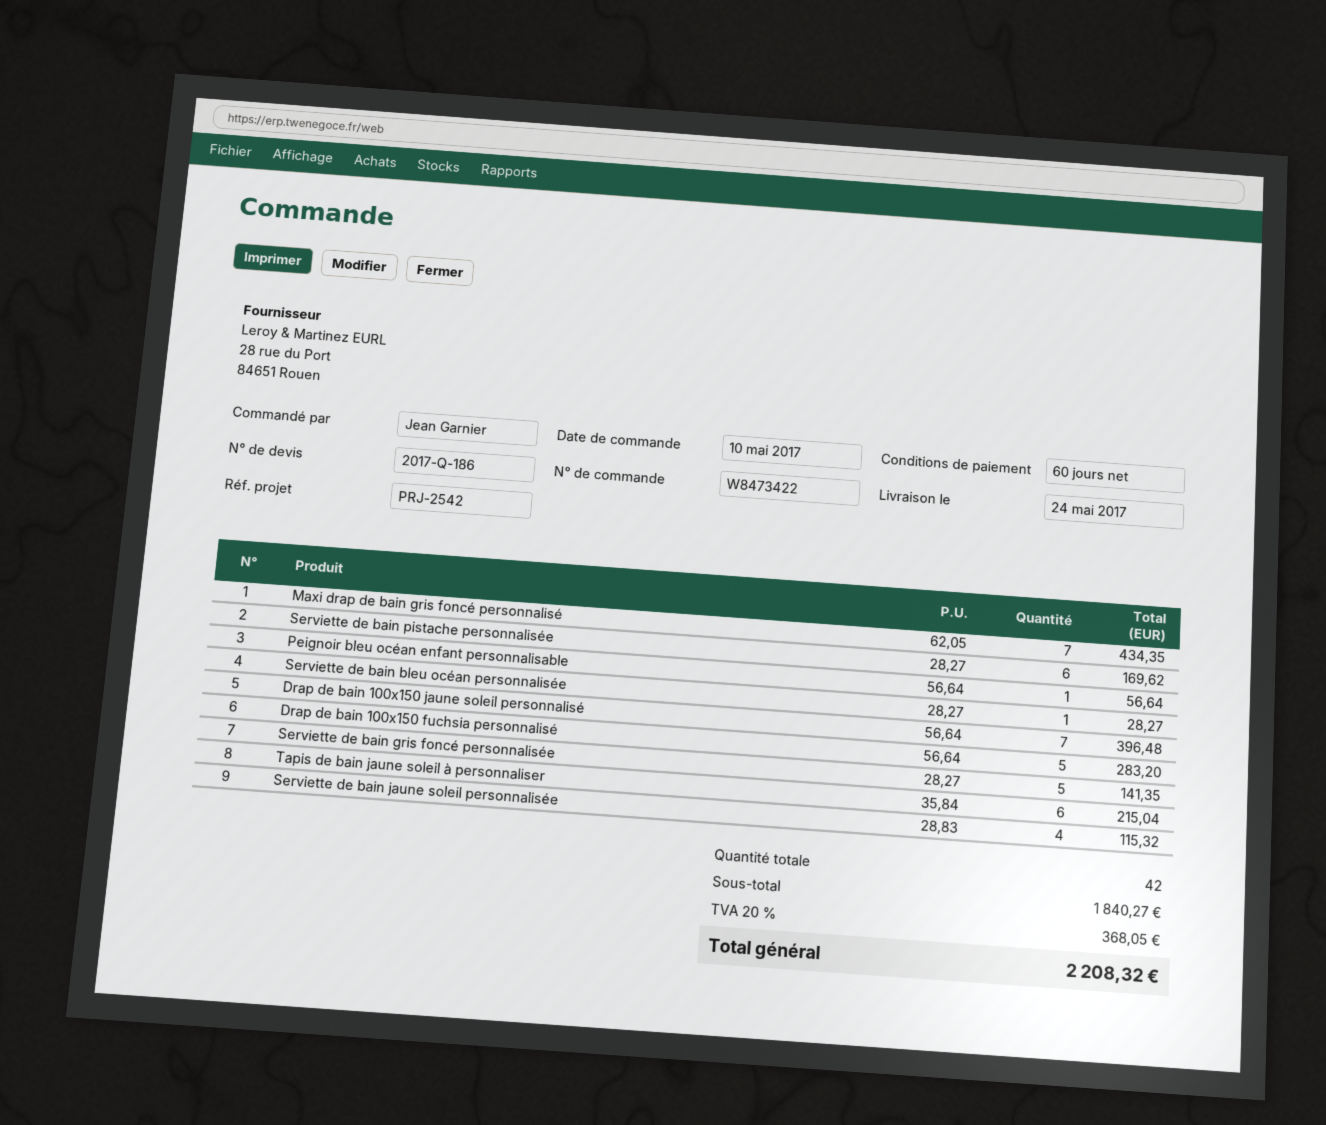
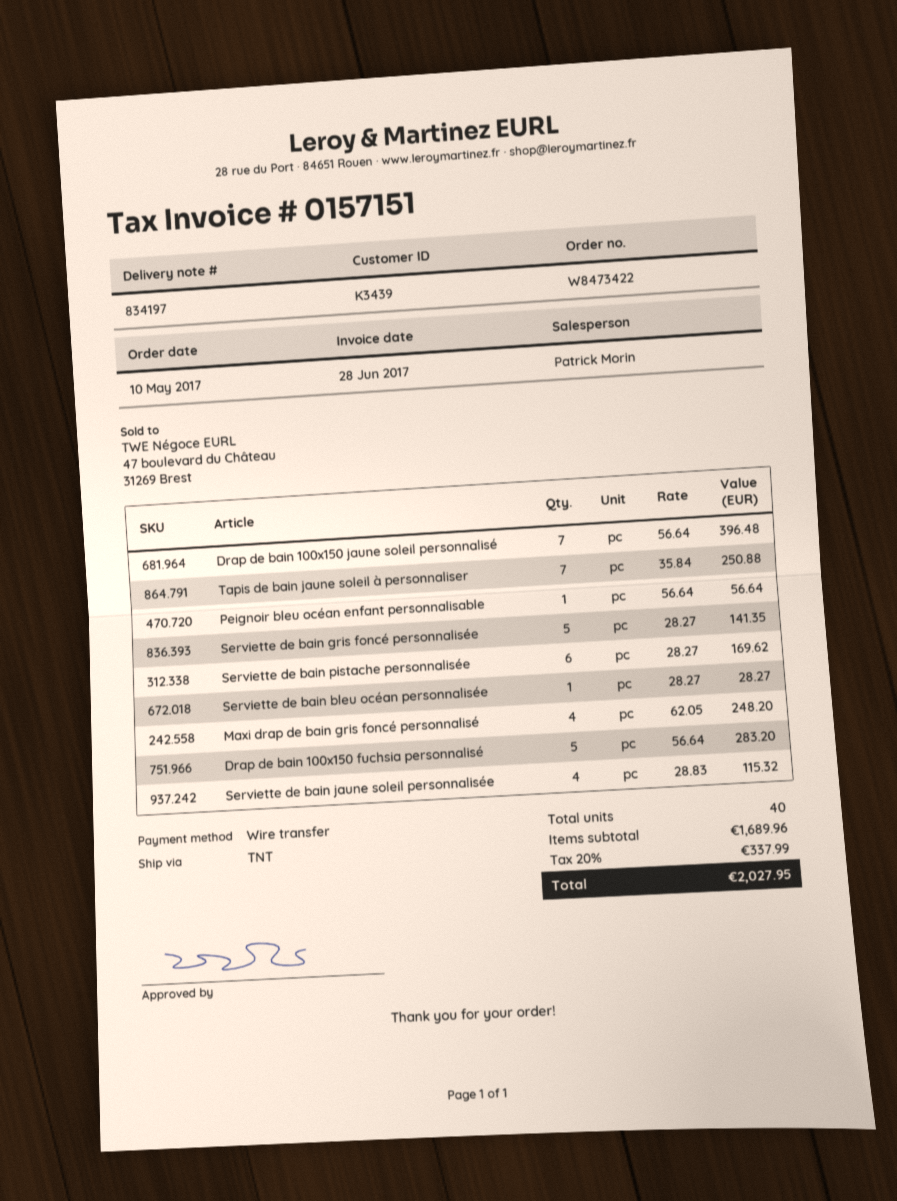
Maxi drap de bain gris foncé personnalisé: 7 x 62.05 = 434.35 -> 4 x 62.05 = 248.20
Tapis de bain jaune soleil à personnaliser: 6 x 35.84 = 215.04 -> 7 x 35.84 = 250.88
total quantity: 42 -> 40
subtotal: 1840.27 -> 1689.96
tax: 20% = 368.05 -> 20% = 337.99
total: 2208.32 -> 2027.95

